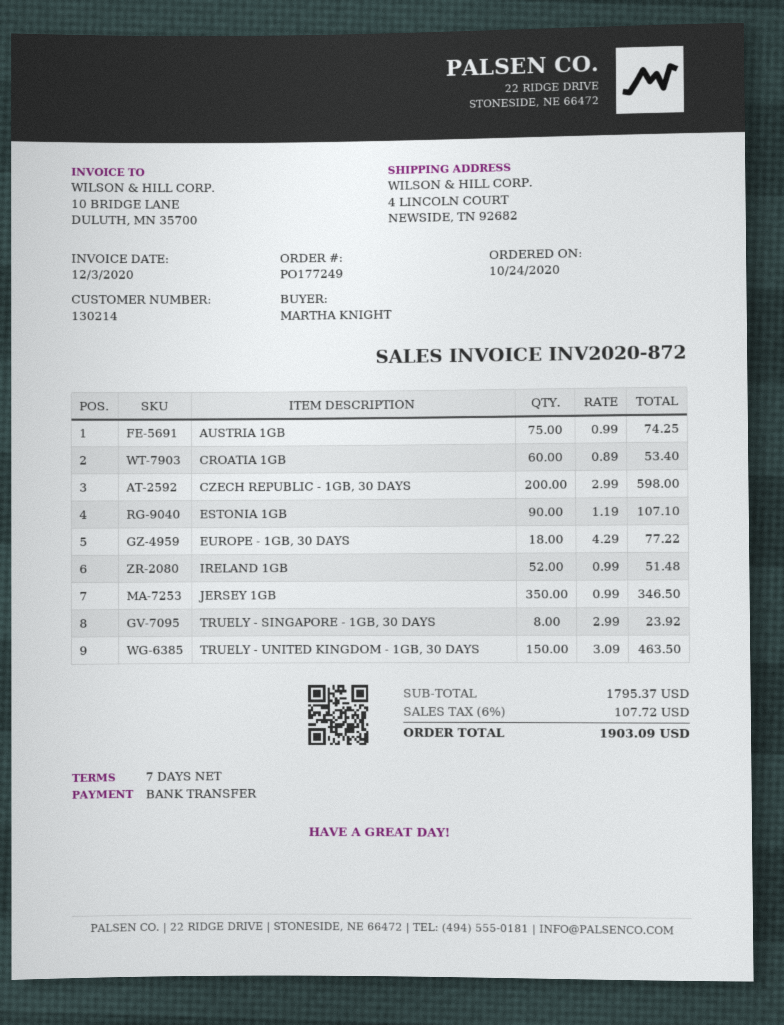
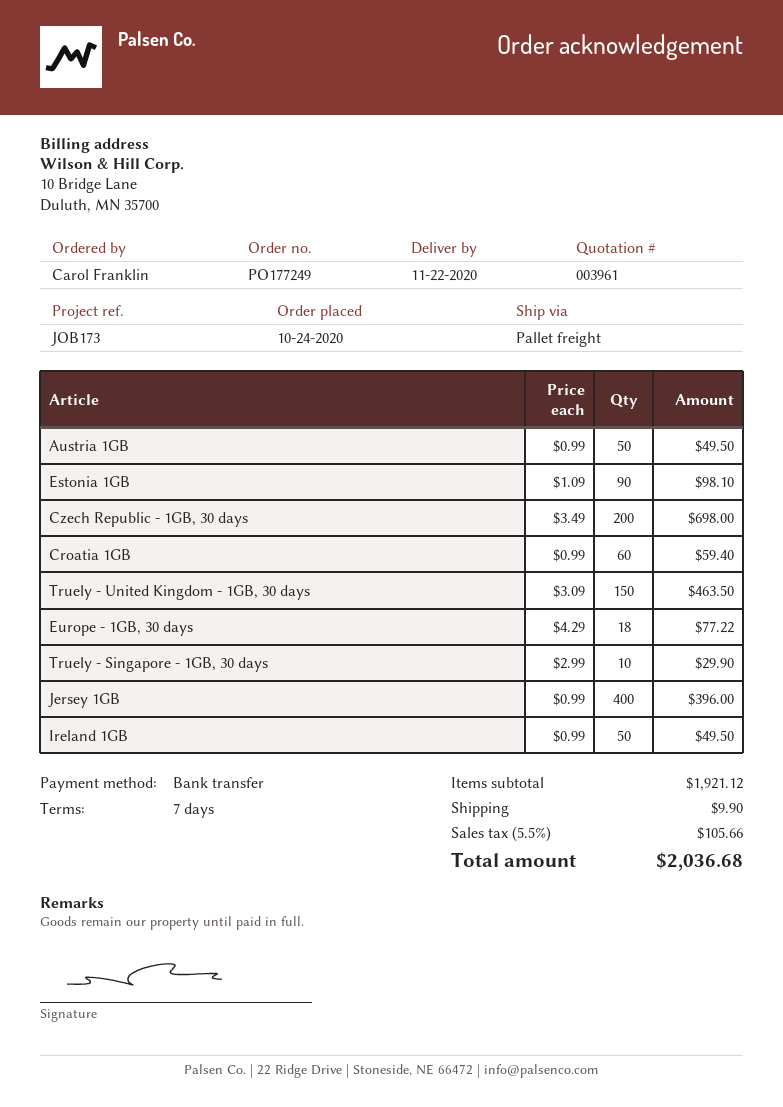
ordered by: MARTHA KNIGHT -> Carol Franklin
AUSTRIA 1GB: 75 x 0.99 = 74.25 -> 50 x 0.99 = 49.50
CROATIA 1GB: 60 x 0.89 = 53.40 -> 60 x 0.99 = 59.40
CZECH REPUBLIC - 1GB, 30 DAYS: 200 x 2.99 = 598.00 -> 200 x 3.49 = 698.00
ESTONIA 1GB: 90 x 1.19 = 107.10 -> 90 x 1.09 = 98.10
IRELAND 1GB: 52 x 0.99 = 51.48 -> 50 x 0.99 = 49.50
JERSEY 1GB: 350 x 0.99 = 346.50 -> 400 x 0.99 = 396.00
TRUELY - SINGAPORE - 1GB, 30 DAYS: 8 x 2.99 = 23.92 -> 10 x 2.99 = 29.90
subtotal: 1795.37 -> 1921.12
shipping: none -> 9.90
tax: 6% = 107.72 -> 5.5% = 105.66
total: 1903.09 -> 2036.68

